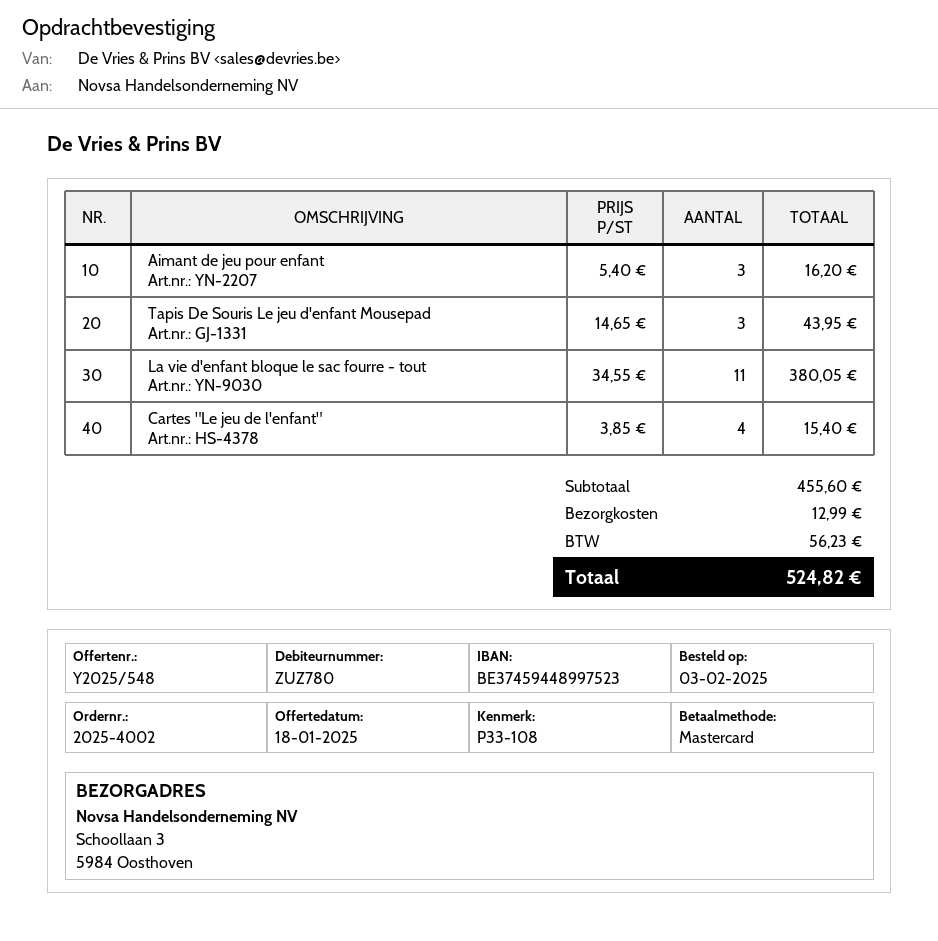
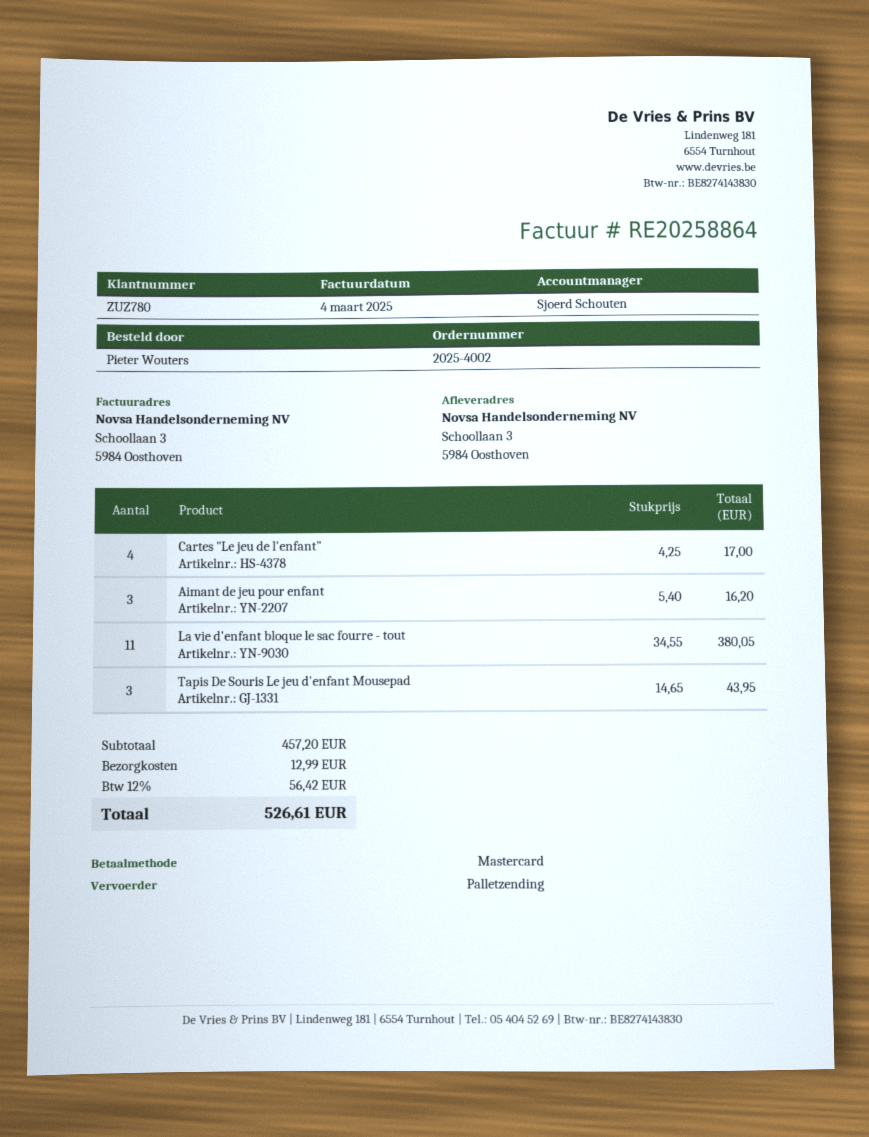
Cartes "Le jeu de l'enfant": 4 x 3.85 = 15.40 -> 4 x 4.25 = 17.00
subtotal: 455.60 -> 457.20
tax: 56.23 -> 56.42
total: 524.82 -> 526.61

